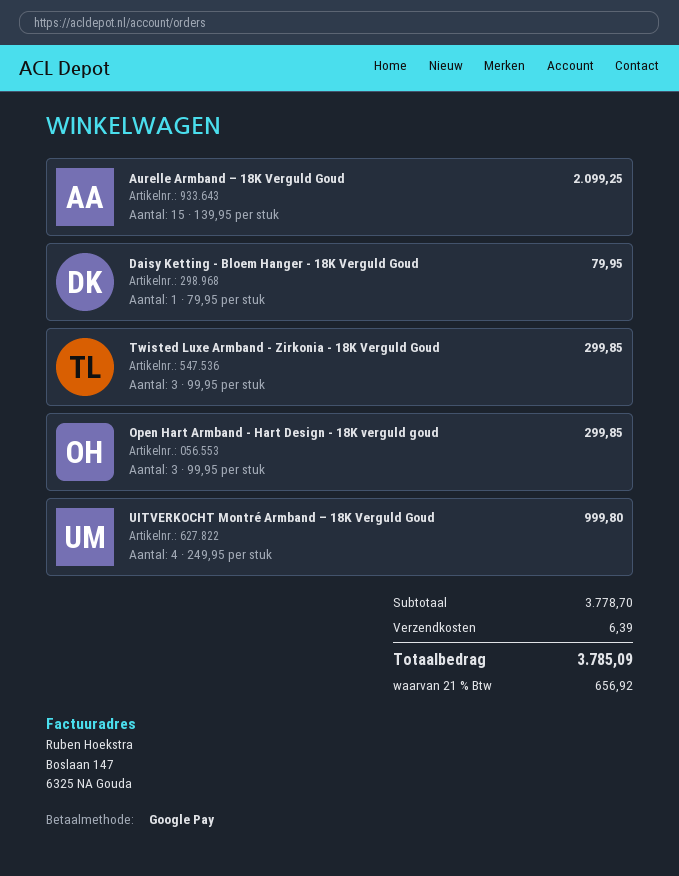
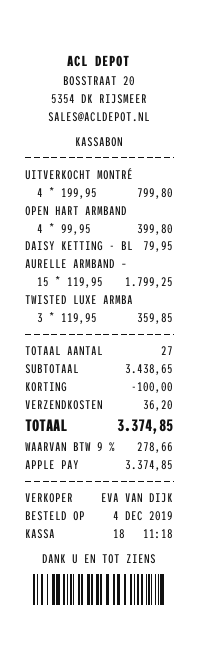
payment method: Google Pay -> Apple Pay
Aurelle Armband – 18K Verguld Goud: 15 x 139.95 = 2099.25 -> 15 x 119.95 = 1799.25
Twisted Luxe Armband - Zirkonia - 18K Verguld Goud: 3 x 99.95 = 299.85 -> 3 x 119.95 = 359.85
Open Hart Armband - Hart Design - 18K verguld goud: 3 x 99.95 = 299.85 -> 4 x 99.95 = 399.80
UITVERKOCHT Montré Armband – 18K Verguld Goud: 4 x 249.95 = 999.80 -> 4 x 199.95 = 799.80
subtotal: 3778.70 -> 3438.65
discount: none -> 100.00
shipping: 6.39 -> 36.20
tax: 21% = 656.92 -> 9% = 278.66
total: 3785.09 -> 3374.85

